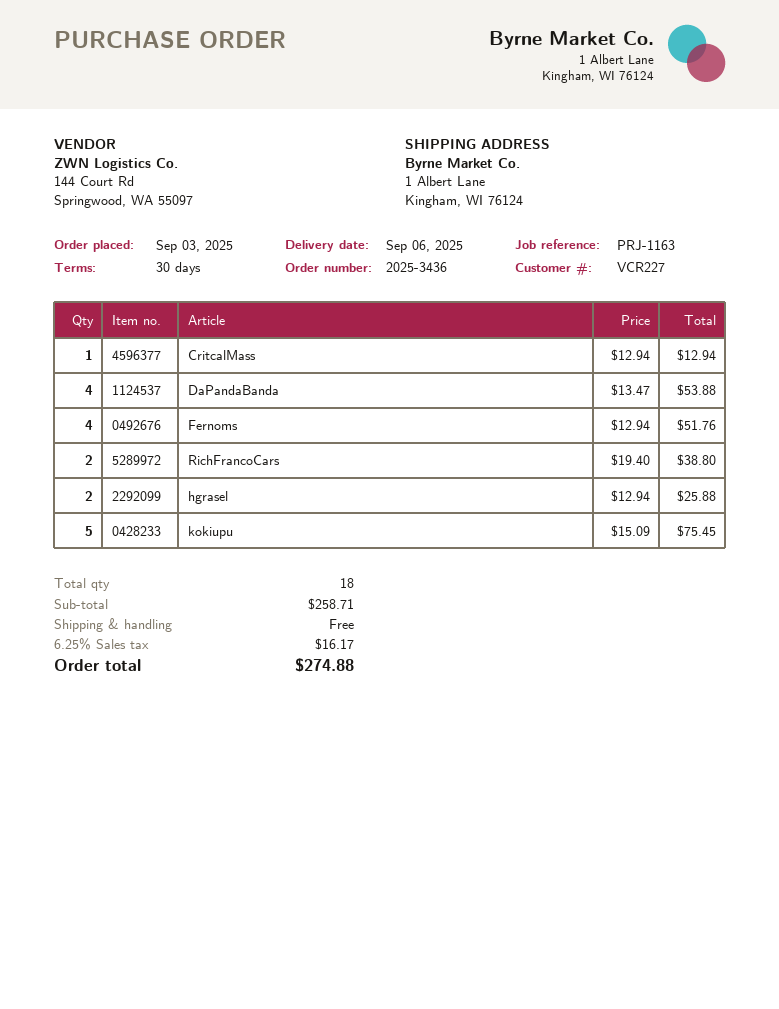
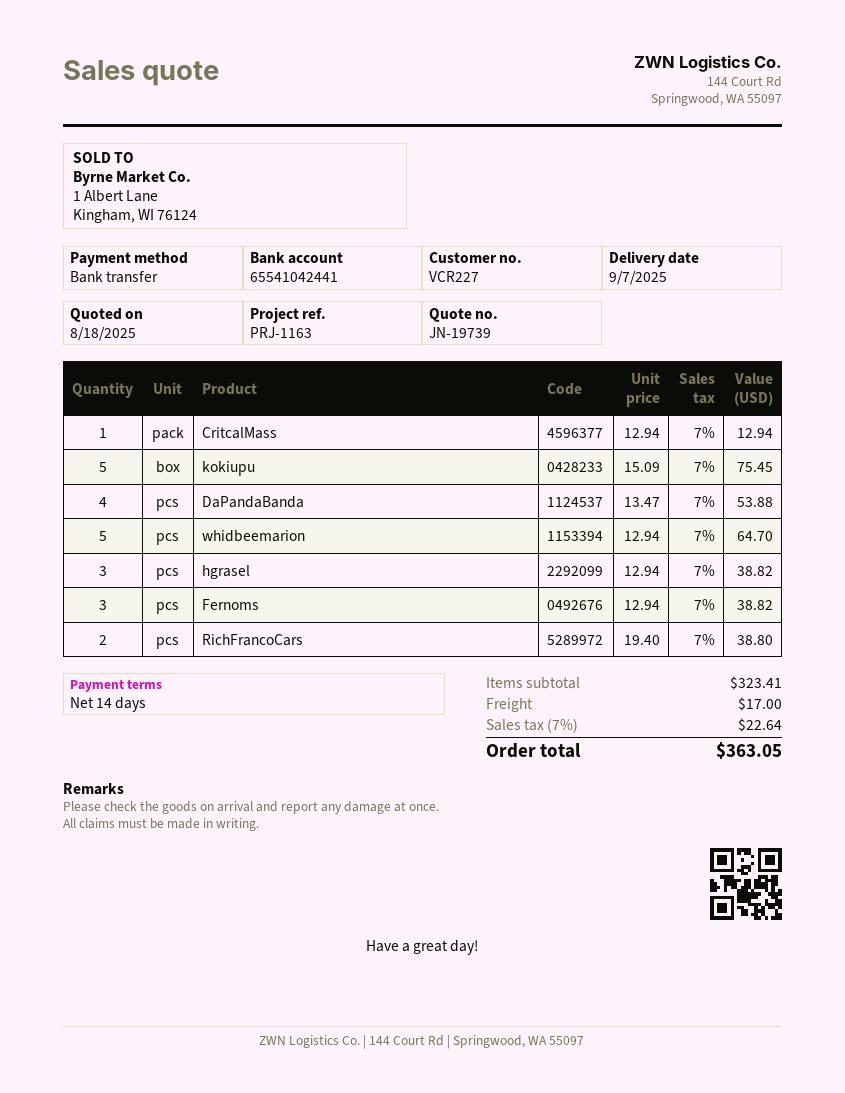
delivery date: 2025-09-06 -> 2025-09-07
payment terms: 30 days -> 14 days
Fernoms: 4 x 12.94 = 51.76 -> 3 x 12.94 = 38.82
hgrasel: 2 x 12.94 = 25.88 -> 3 x 12.94 = 38.82
whidbeemarion: none -> 5 x 12.94 = 64.70
subtotal: 258.71 -> 323.41
shipping: 0.00 -> 17.00
tax: 6.25% = 16.17 -> 7% = 22.64
total: 274.88 -> 363.05

